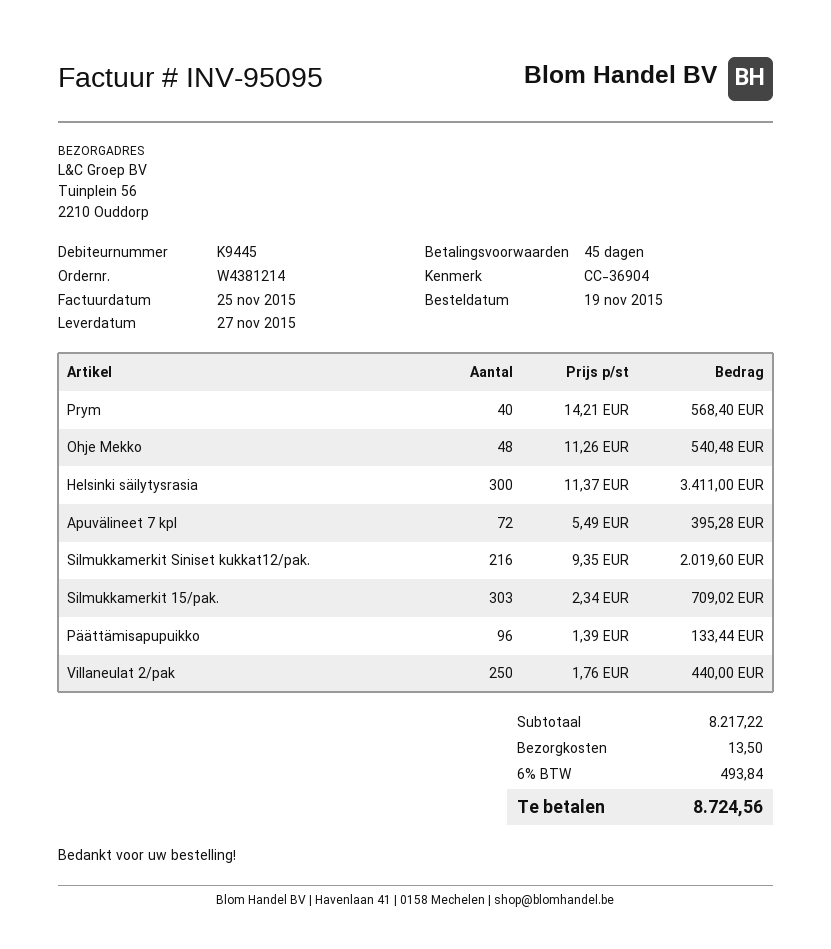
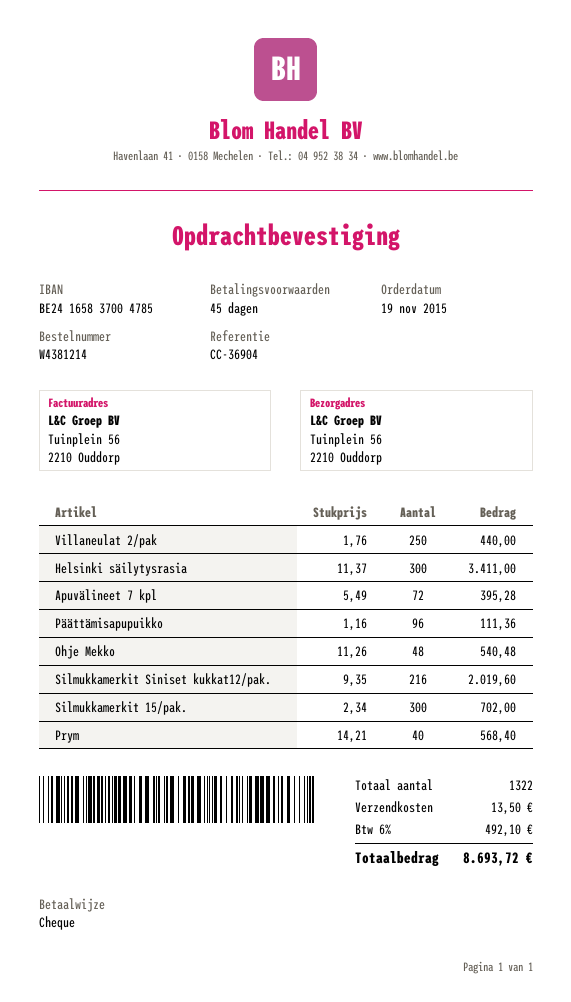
Silmukkamerkit 15/pak.: 303 x 2.34 = 709.02 -> 300 x 2.34 = 702.00
Päättämisapupuikko: 96 x 1.39 = 133.44 -> 96 x 1.16 = 111.36
tax: 6% = 493.84 -> 6% = 492.10
total: 8724.56 -> 8693.72

